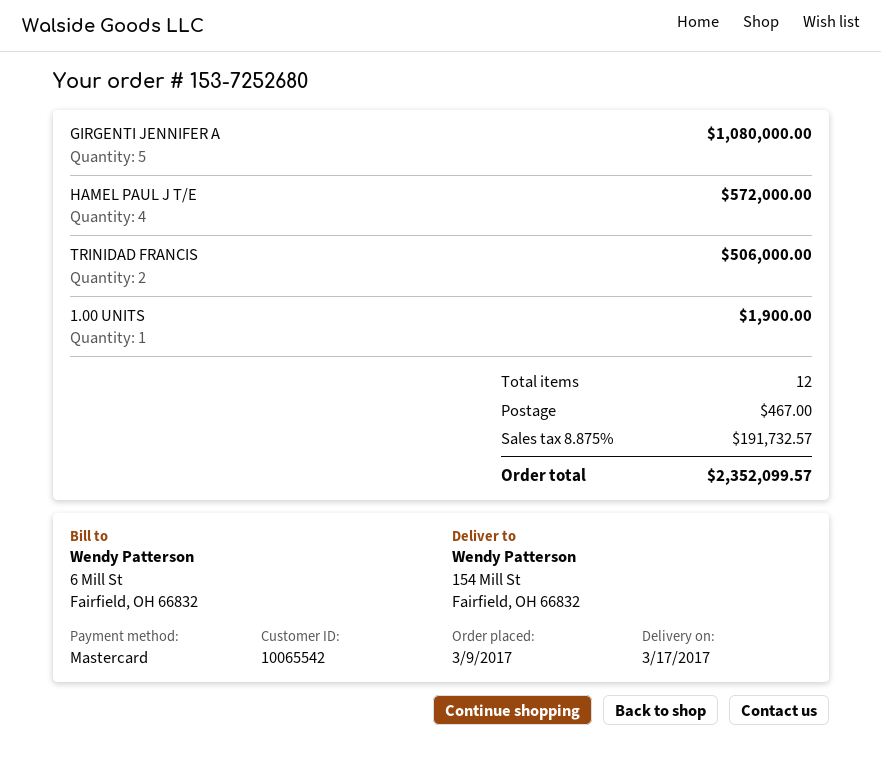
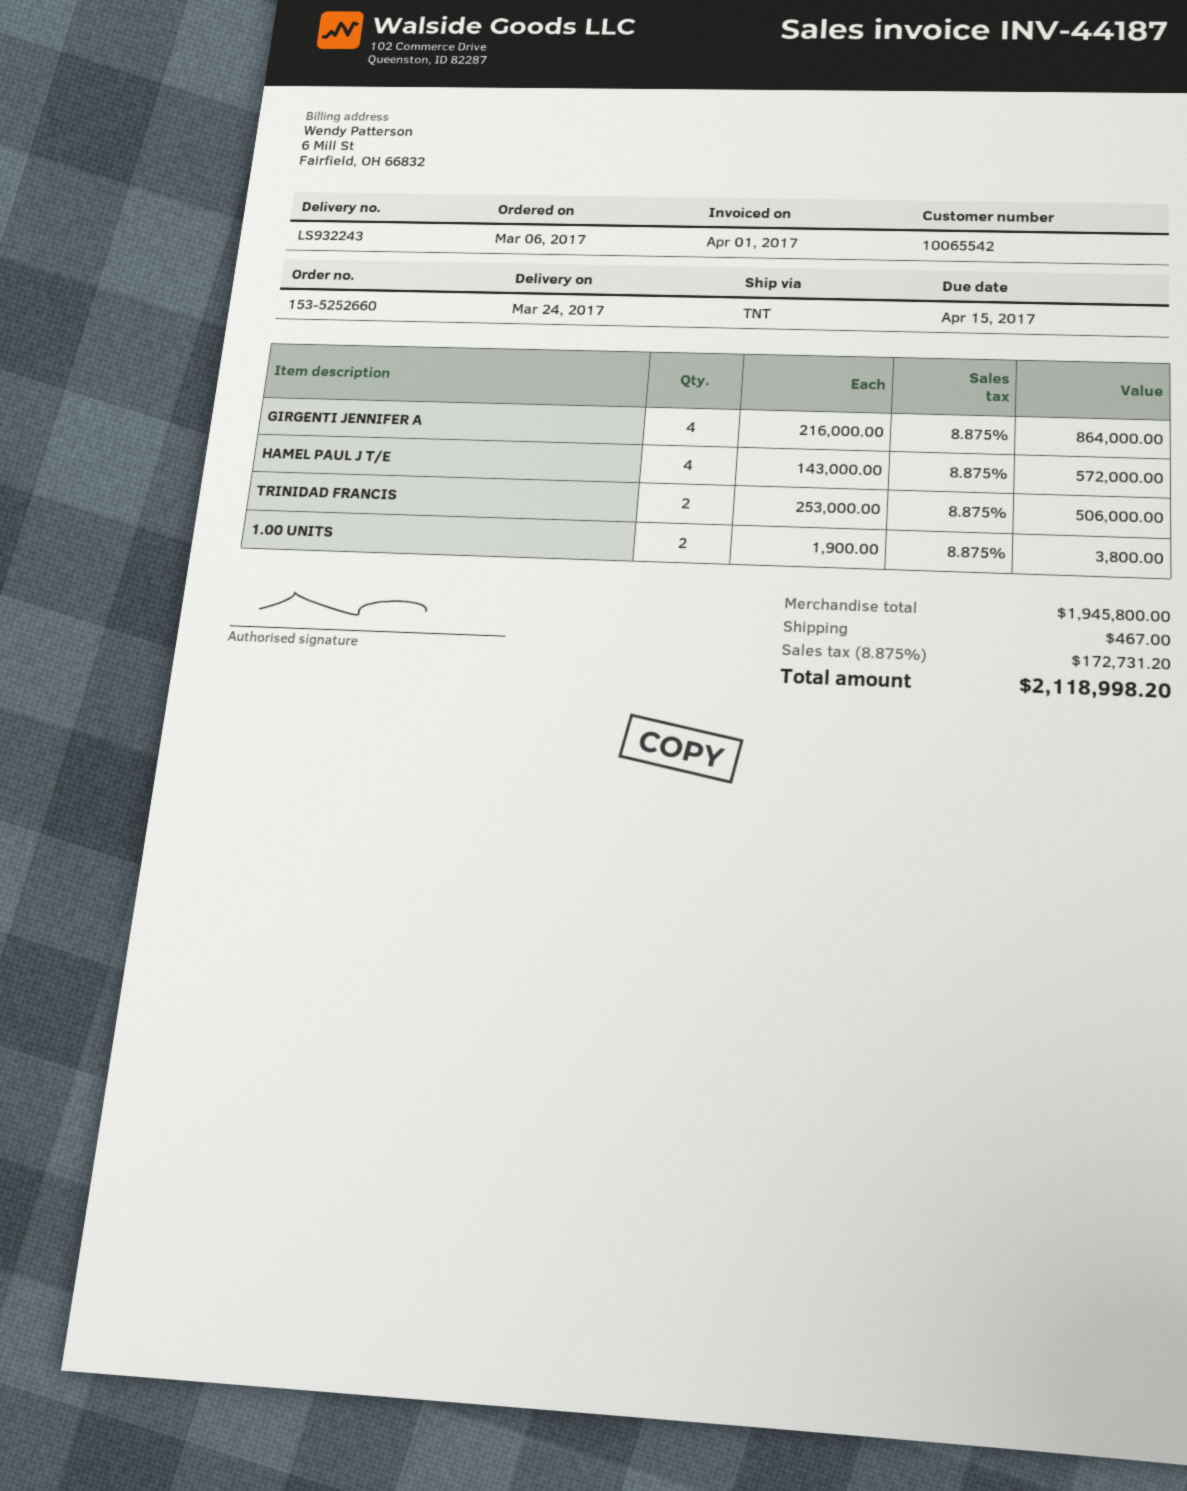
order number: 153-7252680 -> 153-5252660
order date: 2017-03-09 -> 2017-03-06
delivery date: 2017-03-17 -> 2017-03-24
GIRGENTI JENNIFER A: 5 for 1080000.00 -> 4 for 864000.00
1.00 UNITS: 1 for 1900.00 -> 2 for 3800.00
tax: 8.875% = 191732.57 -> 8.875% = 172731.20
total: 2352099.57 -> 2118998.20

